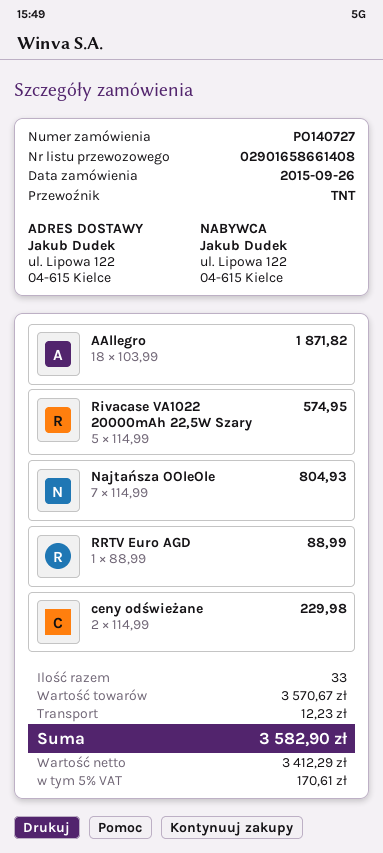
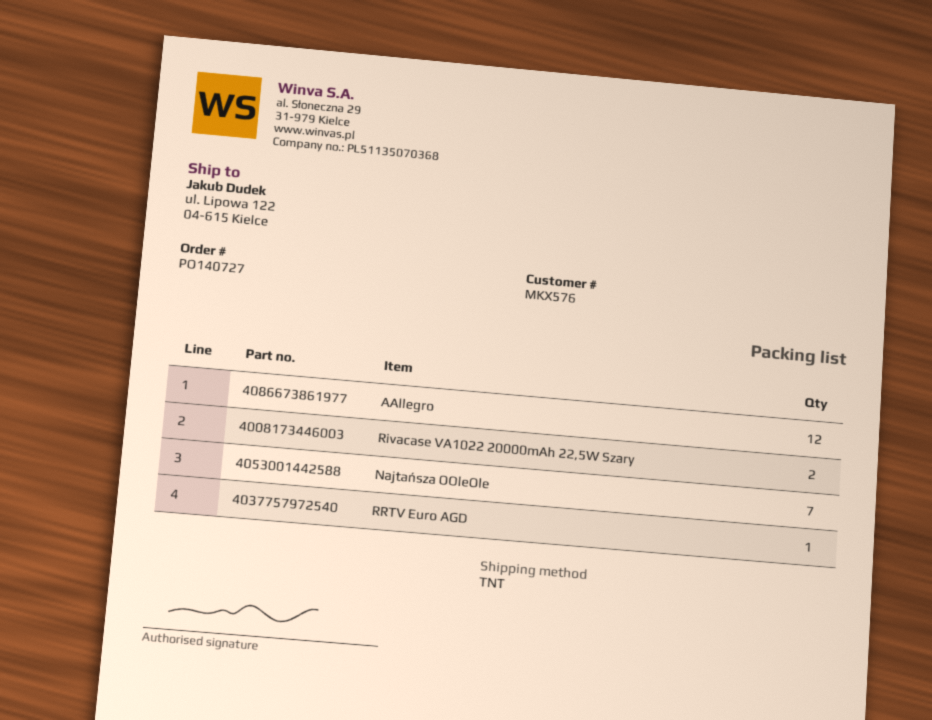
AAllegro: 18 -> 12
Rivacase VA1022 20000mAh 22,5W Szary: 5 -> 2
ceny odświeżane: 2 -> none

